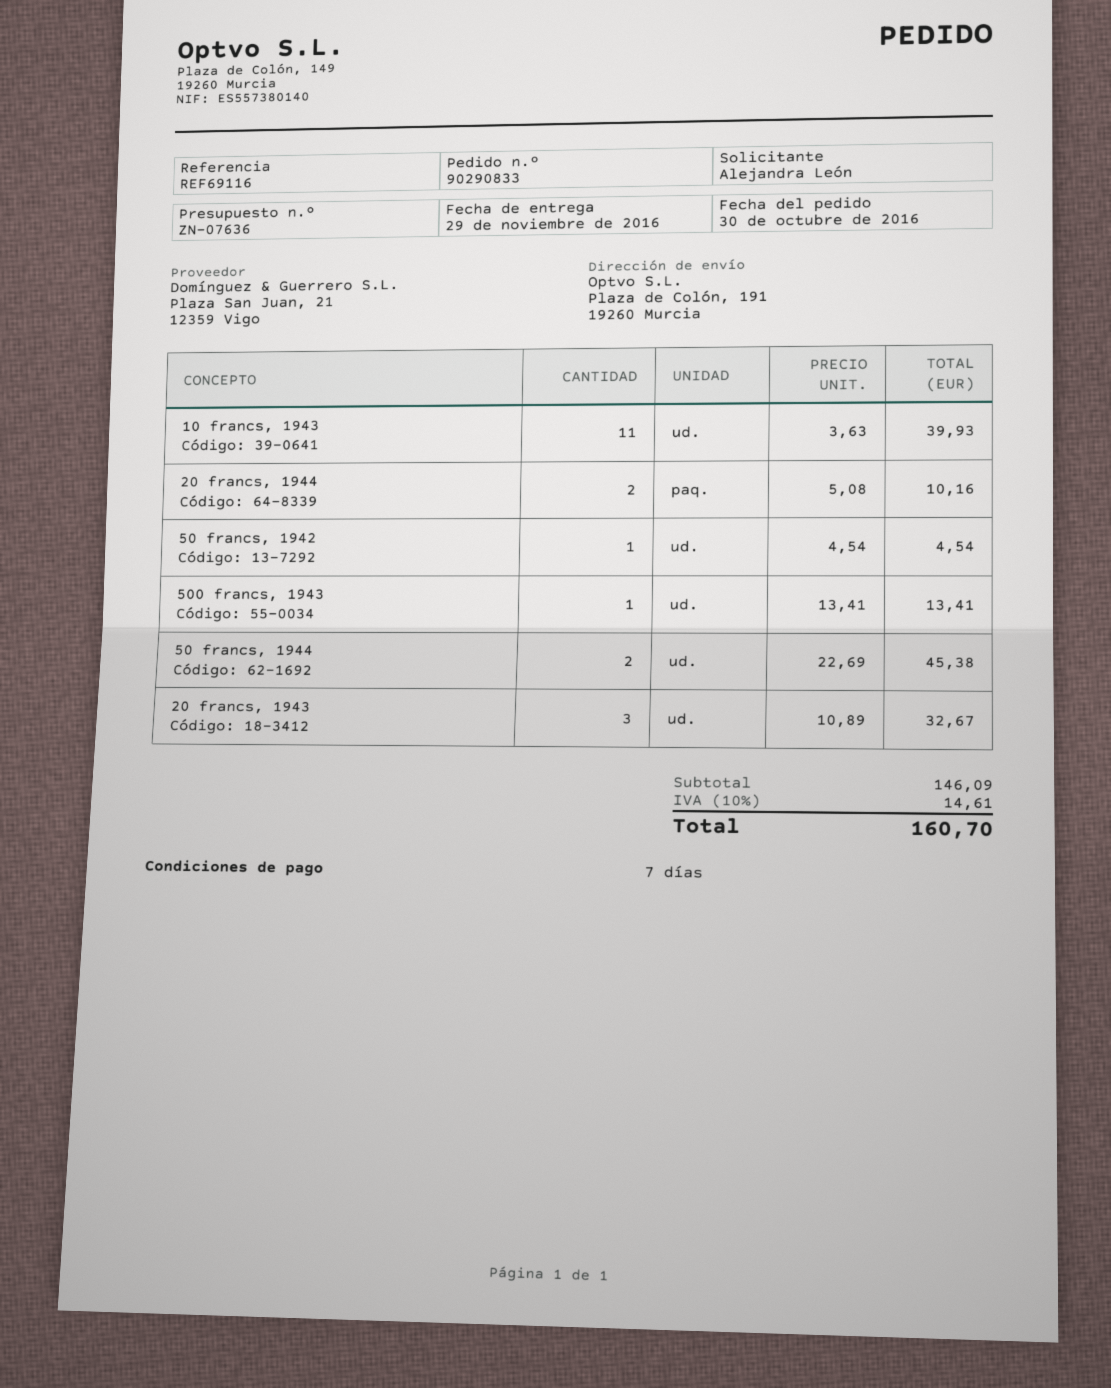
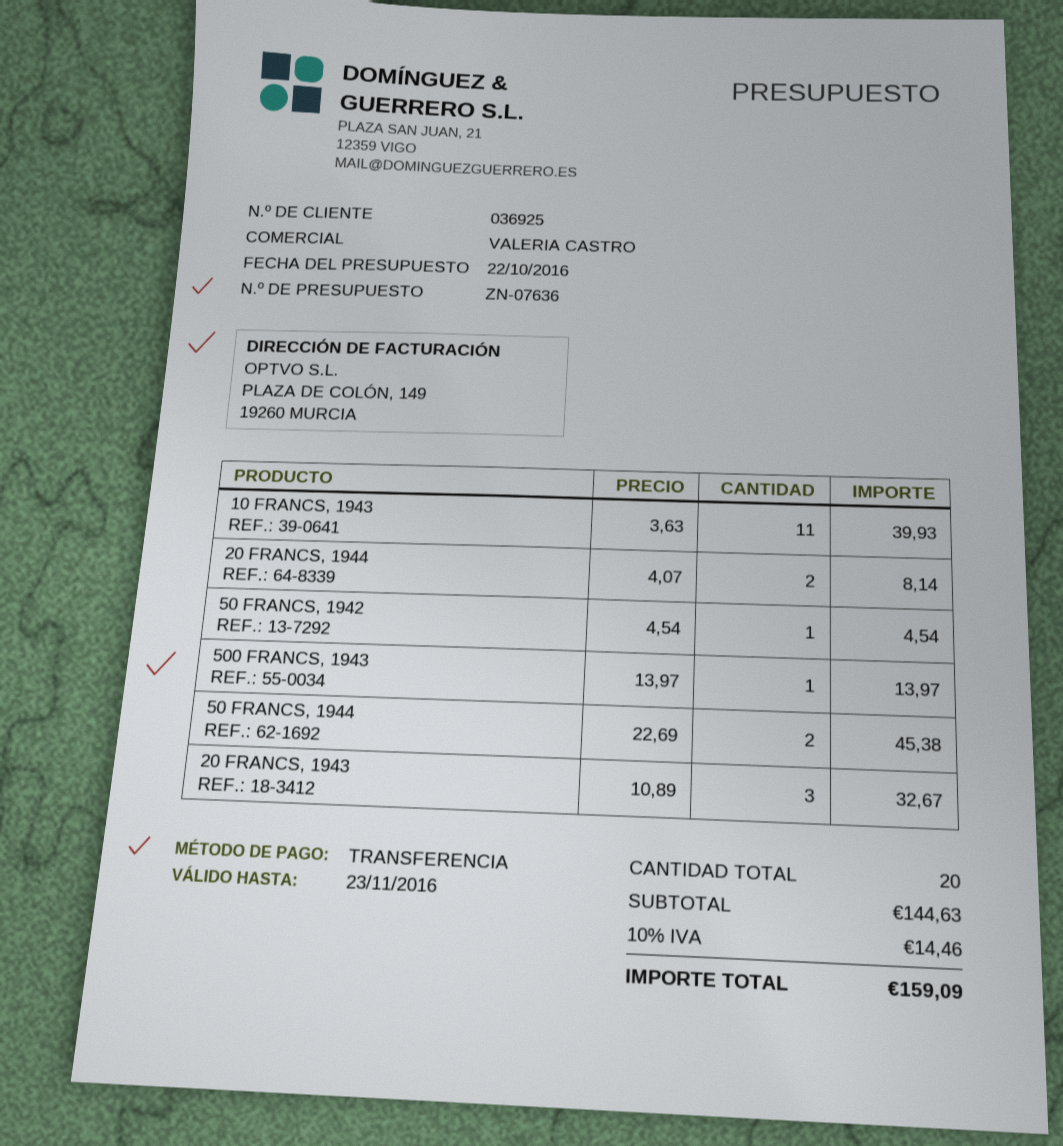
20 francs, 1944: 2 x 5.08 = 10.16 -> 2 x 4.07 = 8.14
500 francs, 1943: 1 x 13.41 = 13.41 -> 1 x 13.97 = 13.97
subtotal: 146.09 -> 144.63
tax: 10% = 14.61 -> 10% = 14.46
total: 160.70 -> 159.09

